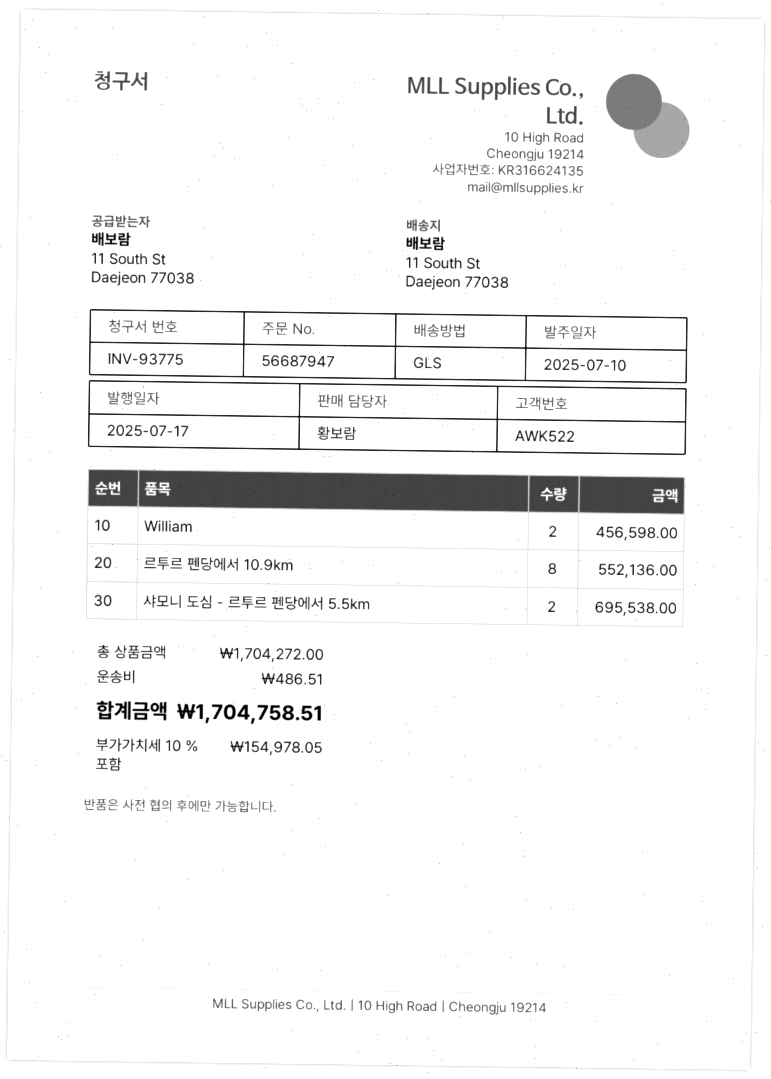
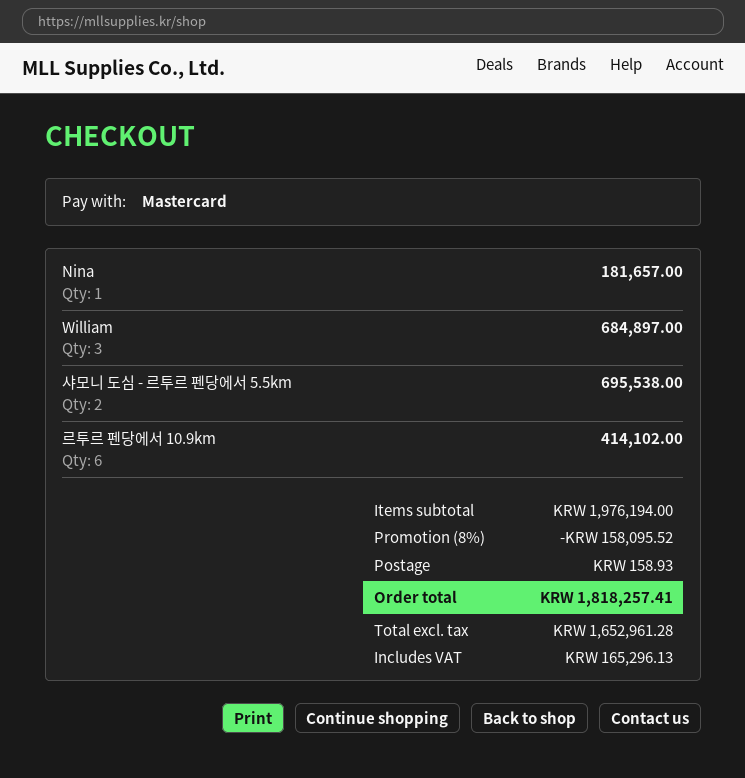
William: 2 for 456598.00 -> 3 for 684897.00
르투르 펜당에서 10.9km: 8 for 552136.00 -> 6 for 414102.00
Nina: none -> 1 for 181657.00
subtotal: 1704272.00 -> 1976194.00
discount: none -> 8% = 158095.52
shipping: 486.51 -> 158.93
tax: 154978.05 -> 165296.13
total: 1704758.51 -> 1818257.41

